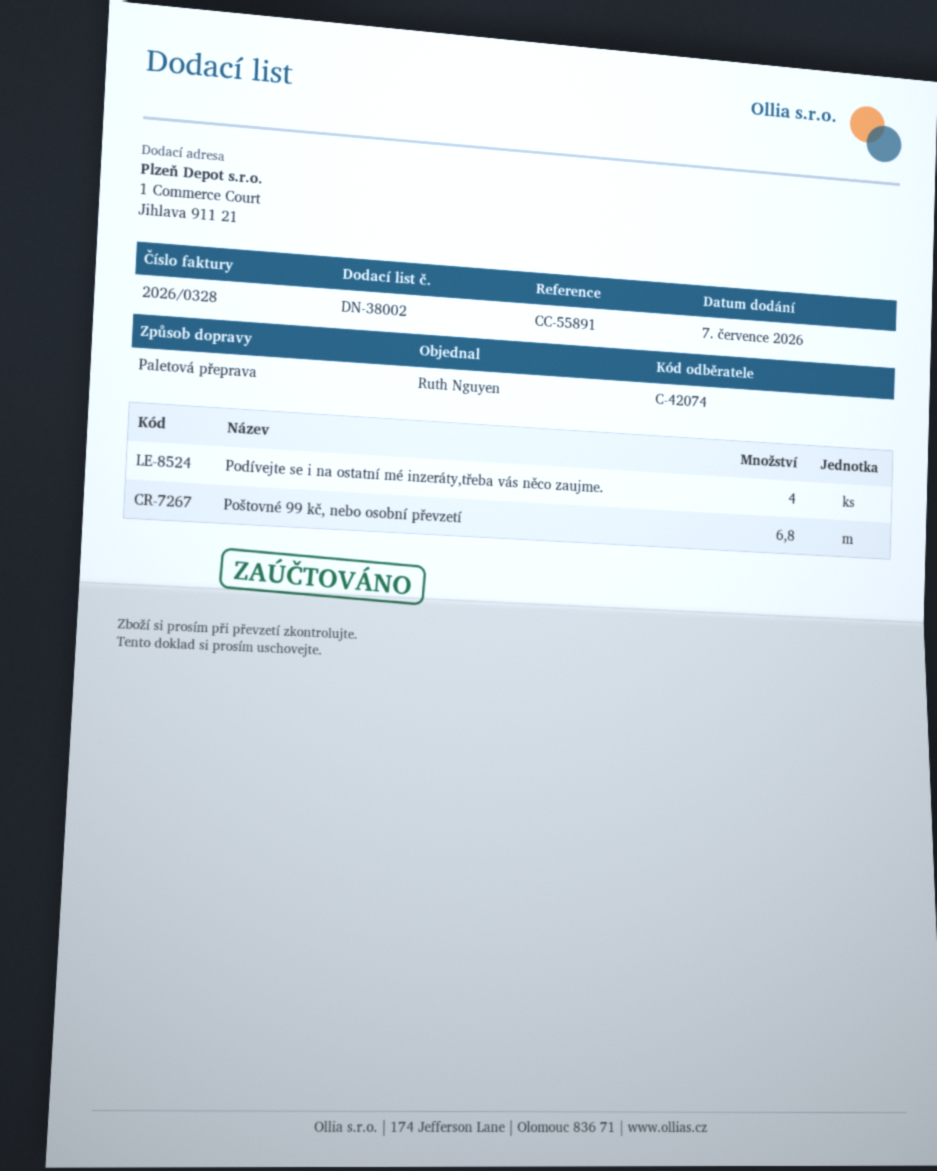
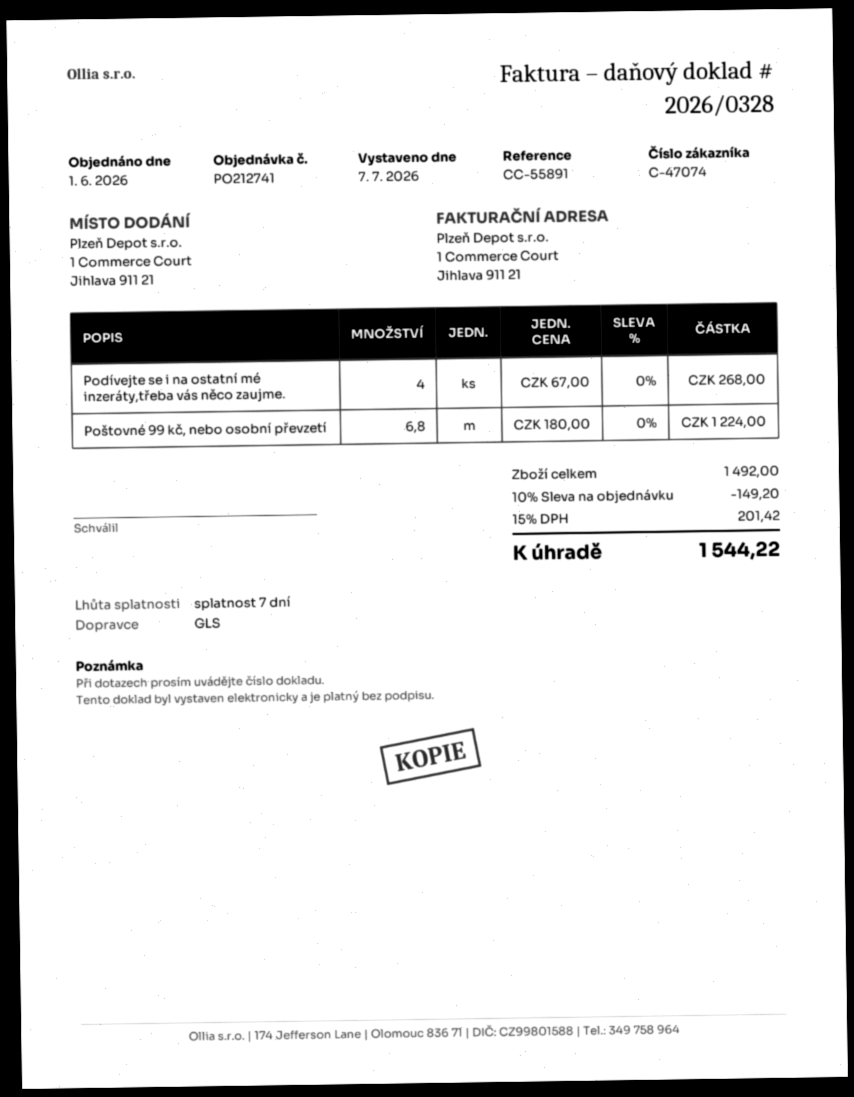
customer number: C-42074 -> C-47074
shipping method: pallet freight -> GLS

